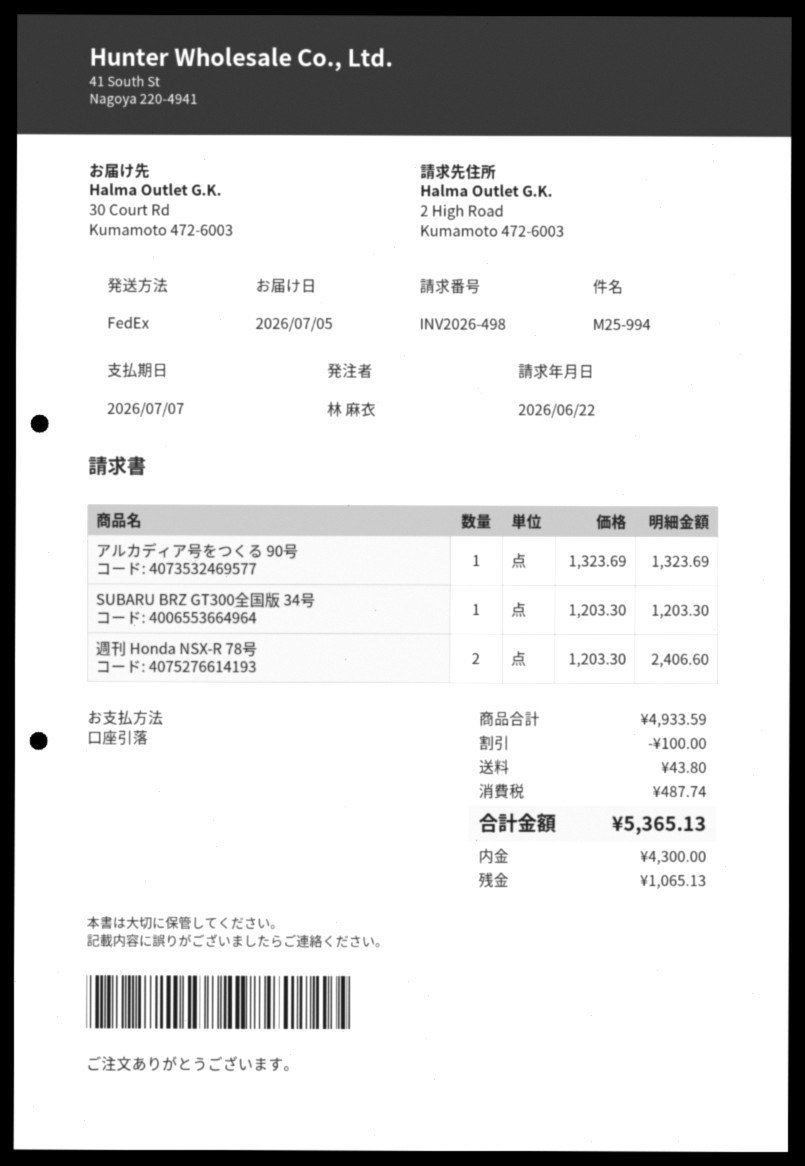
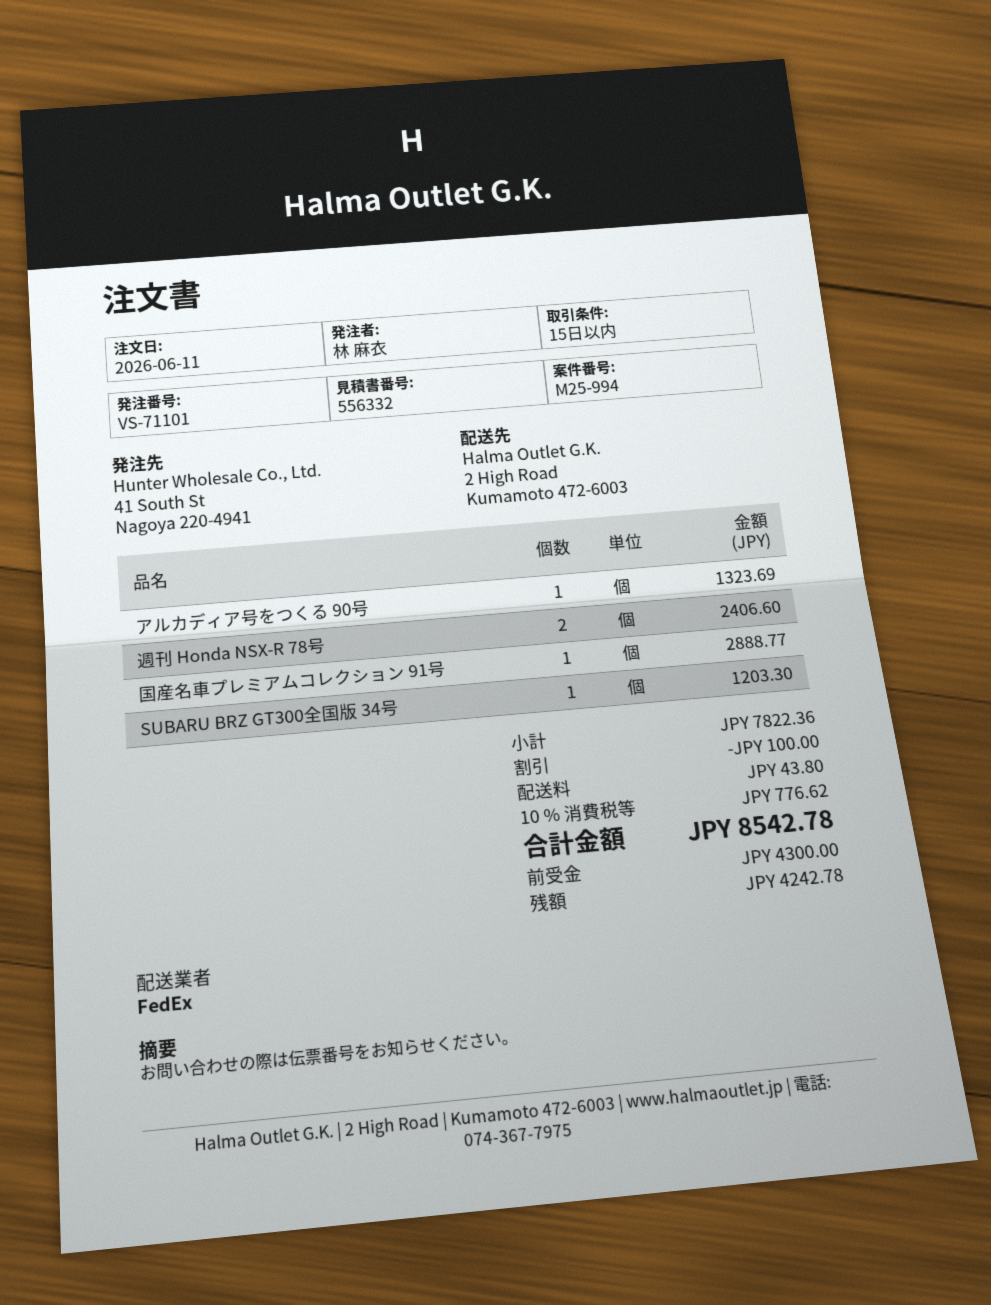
ship to: 30 Court Rd, Kumamoto 472-6003 -> 2 High Road, Kumamoto 472-6003
国産名車プレミアムコレクション 91号: none -> 1 for 2888.77
subtotal: 4933.59 -> 7822.36
tax: 487.74 -> 776.62
total: 5365.13 -> 8542.78
balance: 1065.13 -> 4242.78

